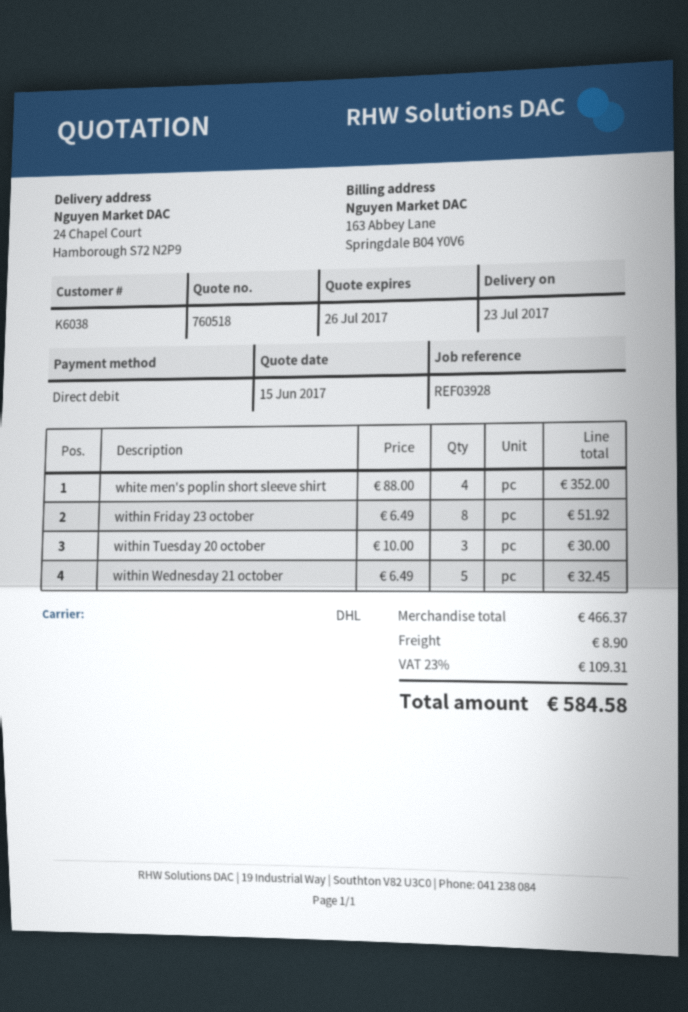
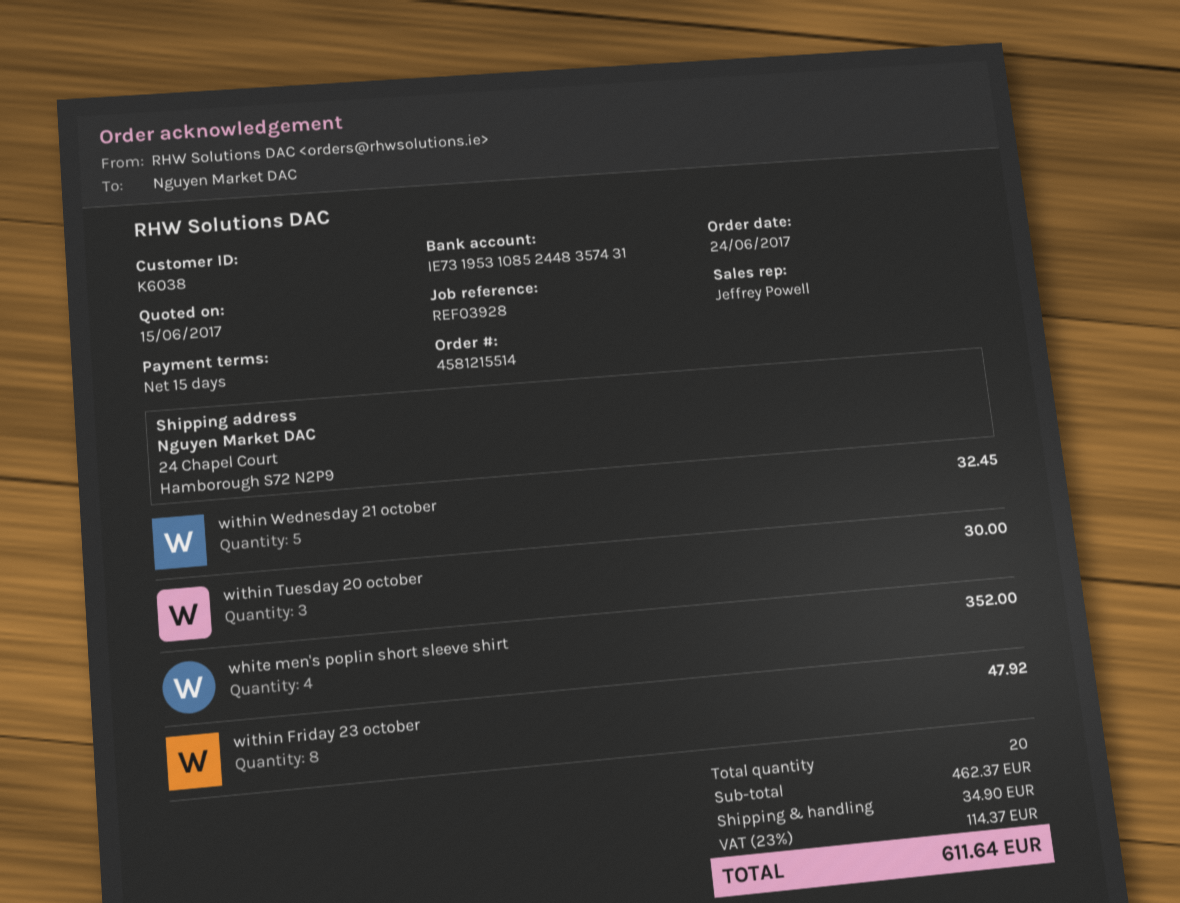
within Friday 23 october: 8 for 51.92 -> 8 for 47.92
subtotal: 466.37 -> 462.37
shipping: 8.90 -> 34.90
tax: 23% = 109.31 -> 23% = 114.37
total: 584.58 -> 611.64

